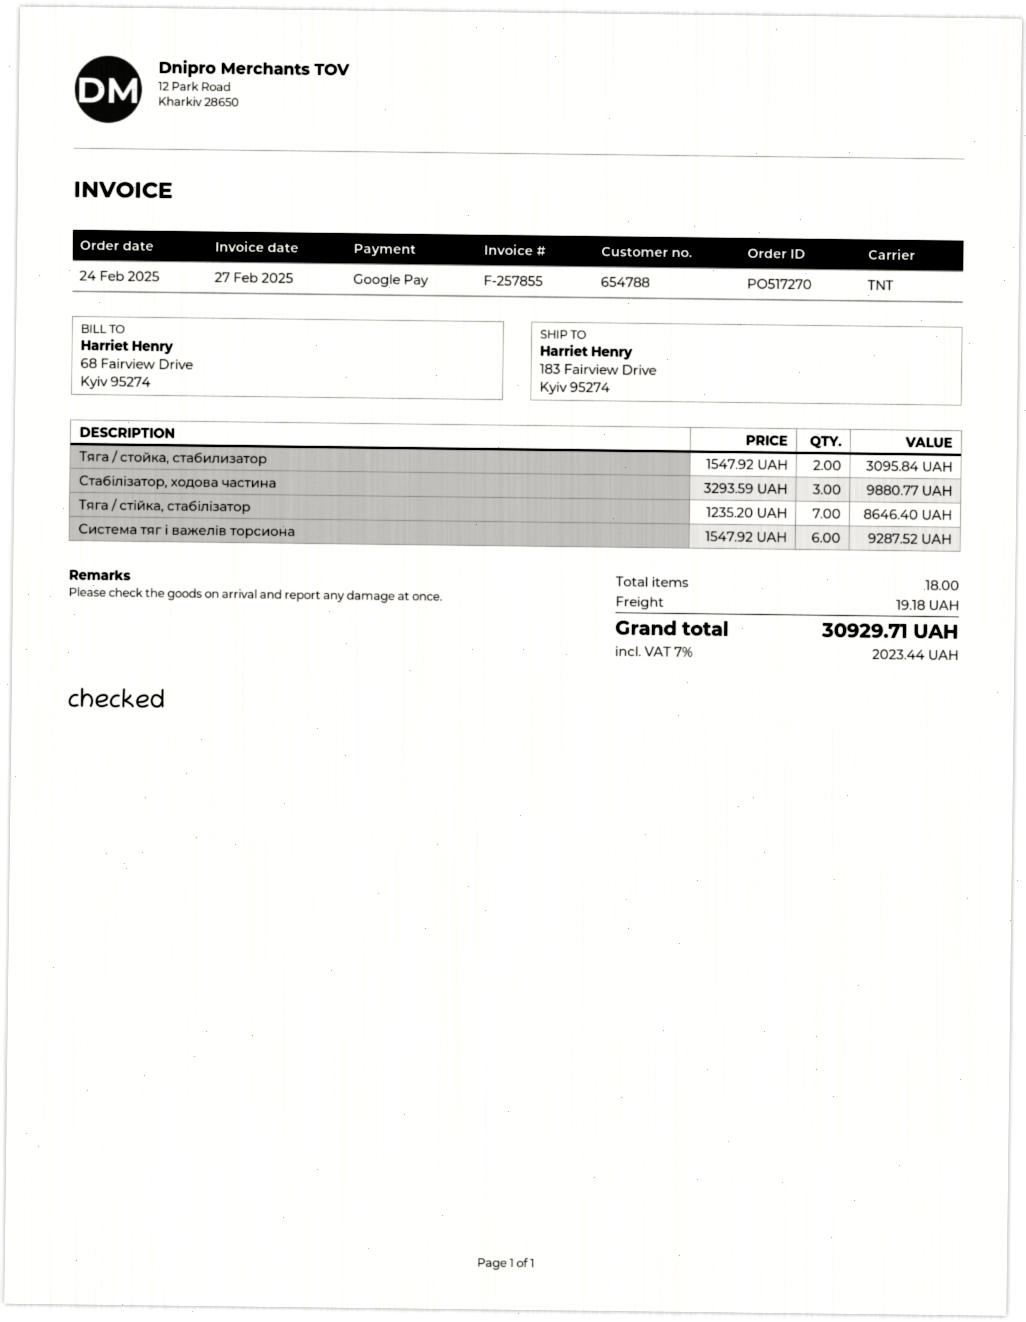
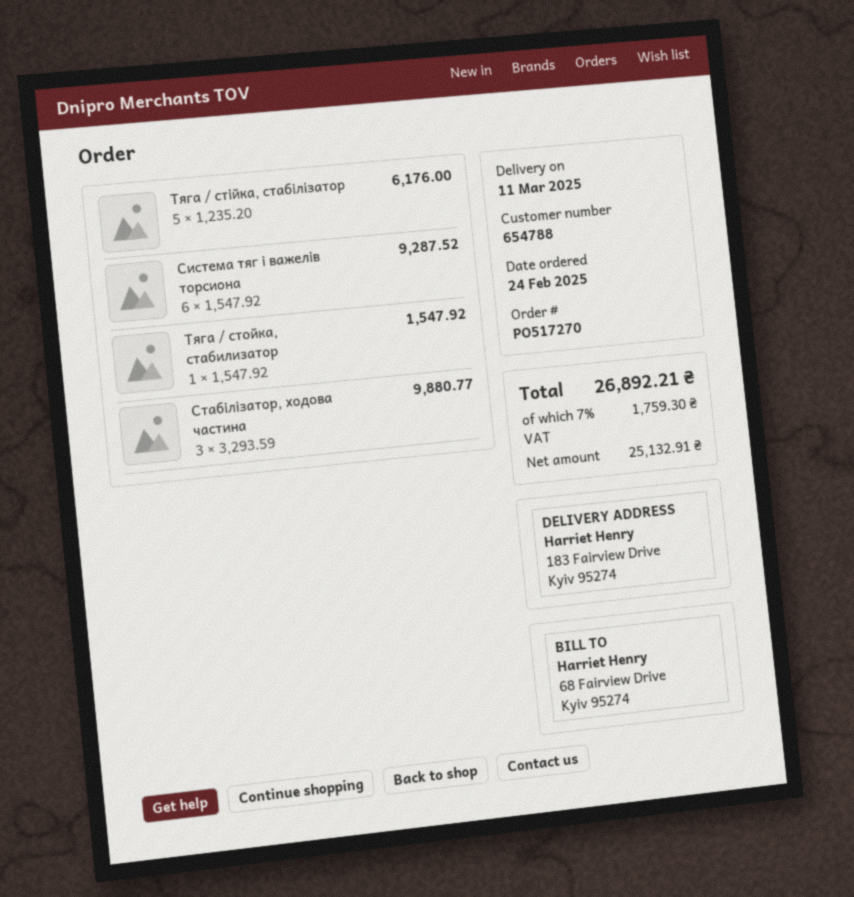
Тяга / стойка, стабилизатор: 2 x 1547.92 = 3095.84 -> 1 x 1547.92 = 1547.92
Тяга / стійка, стабілізатор: 7 x 1235.20 = 8646.40 -> 5 x 1235.20 = 6176.00
shipping: 19.18 -> none
tax: 7% = 2023.44 -> 7% = 1759.30
total: 30929.71 -> 26892.21

